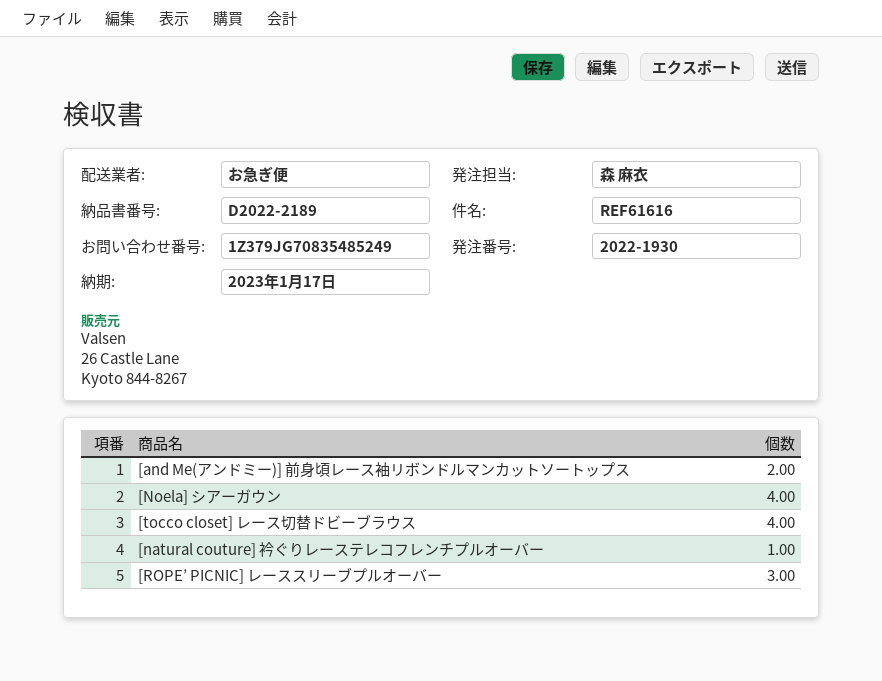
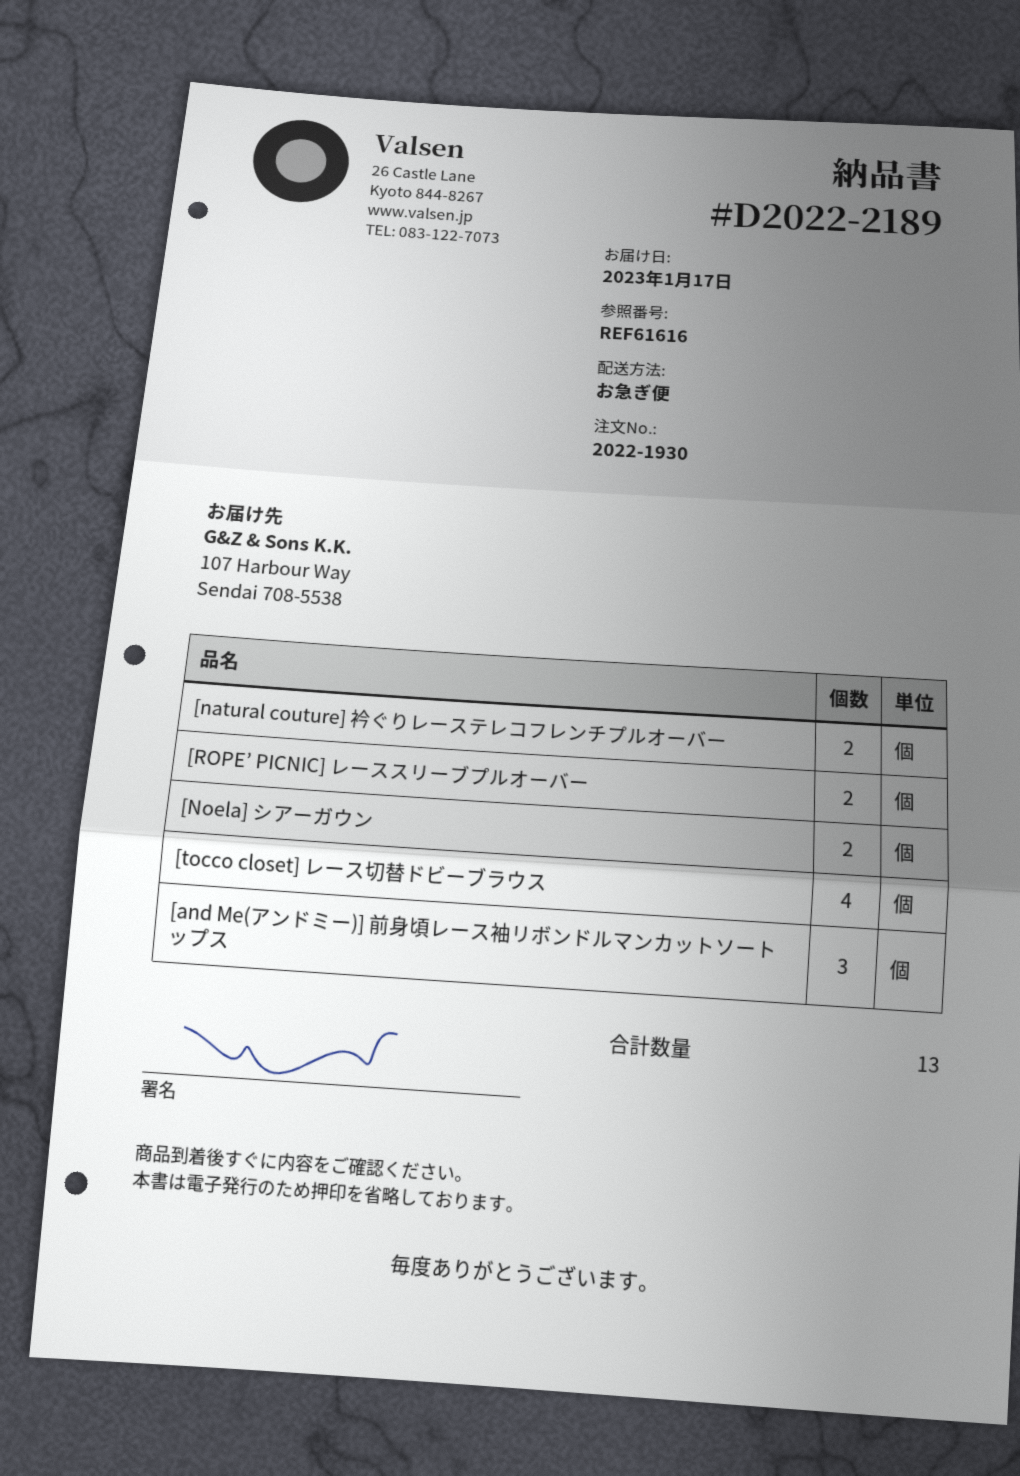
[and Me(アンドミー)] 前身頃レース袖リボンドルマンカットソートップス: 2 -> 3
[Noela] シアーガウン: 4 -> 2
[natural couture] 衿ぐりレーステレコフレンチプルオーバー: 1 -> 2
[ROPE’ PICNIC] レーススリーブプルオーバー: 3 -> 2

